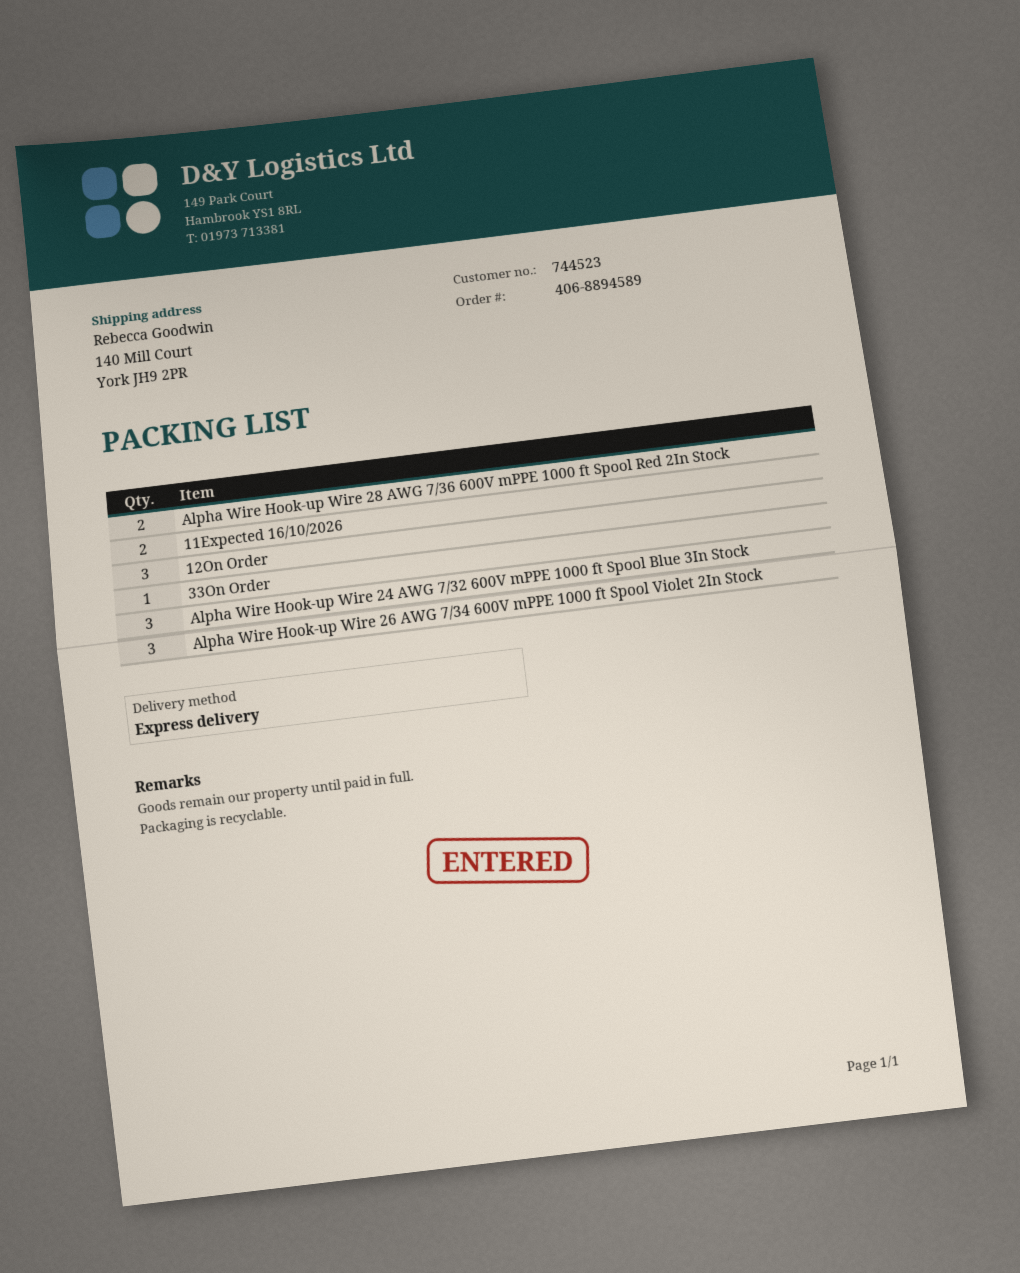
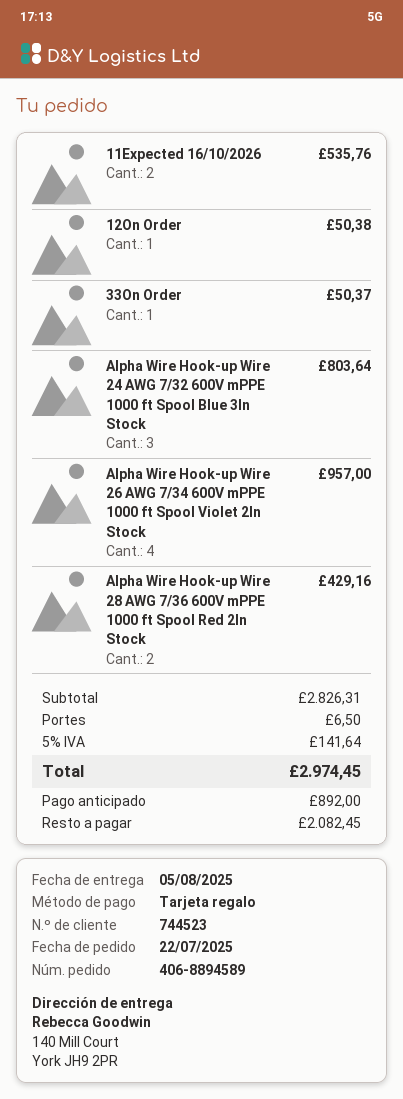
12On Order: 3 -> 1
Alpha Wire Hook-up Wire 26 AWG 7/34 600V mPPE 1000 ft Spool Violet 2In Stock: 3 -> 4

